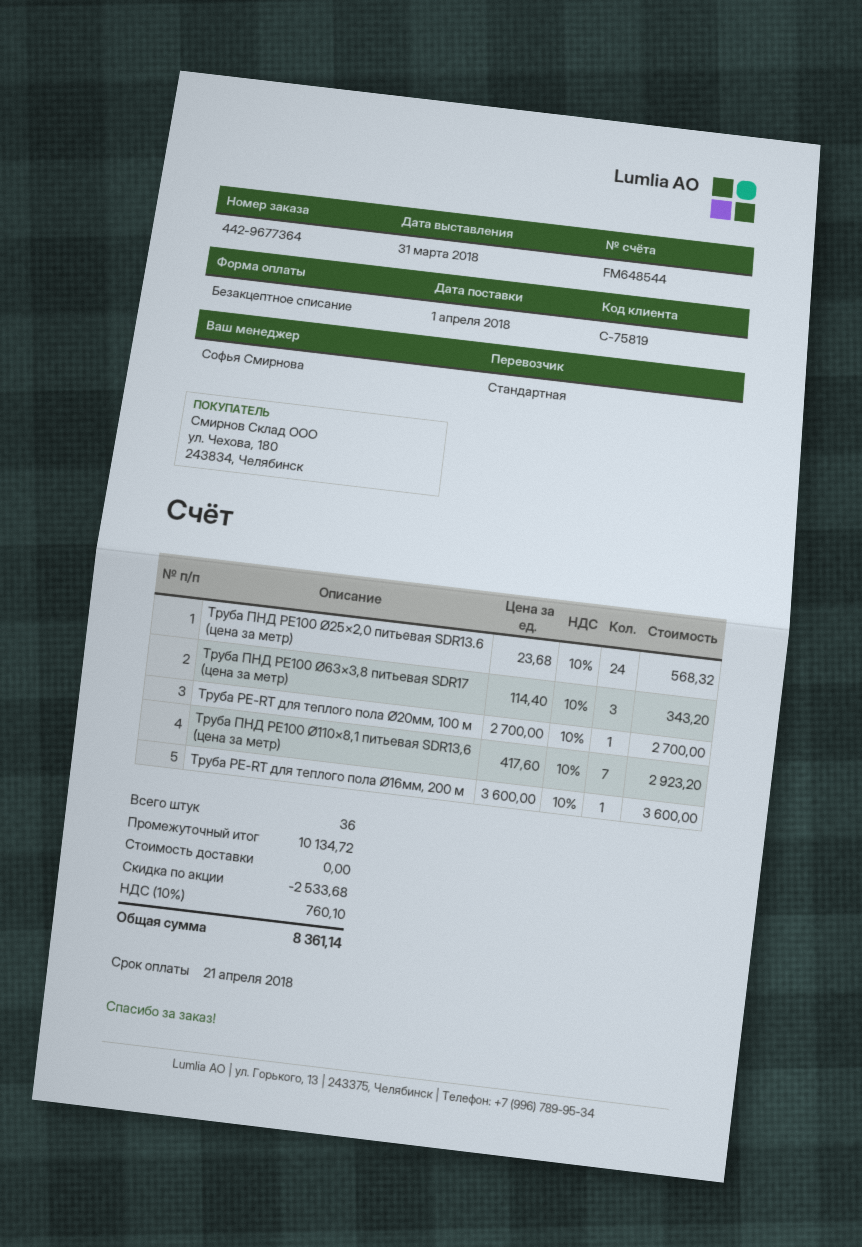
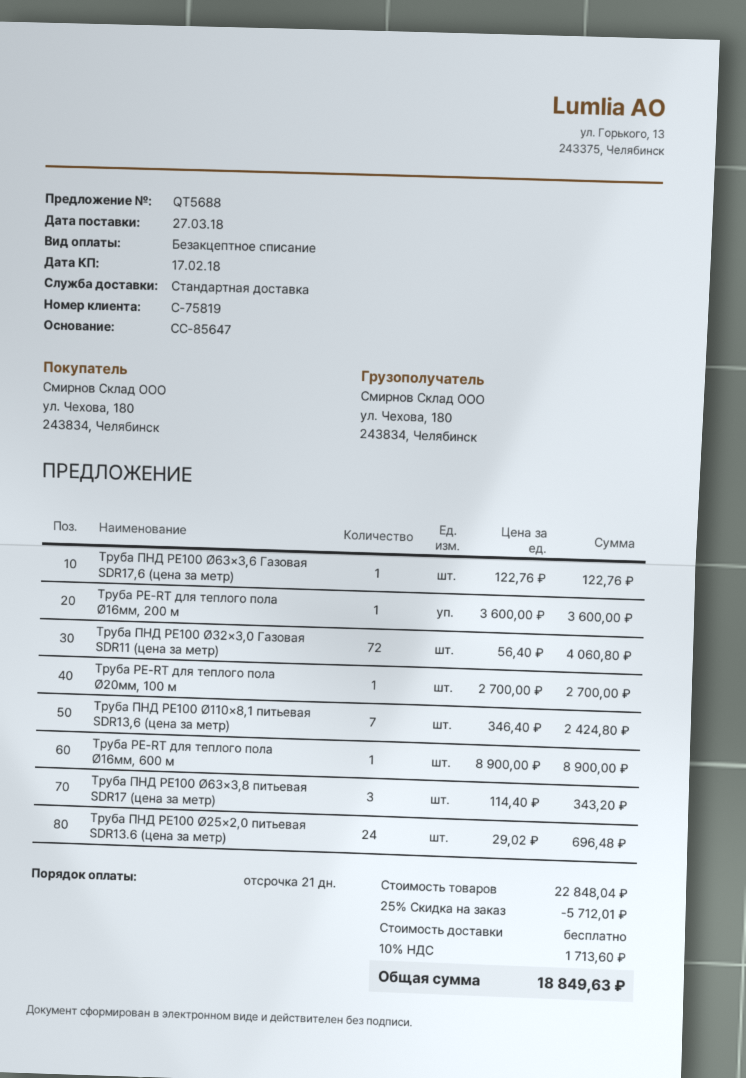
delivery date: 2018-04-01 -> 2018-03-27
Труба ПНД РЕ100 Ø25×2,0 питьевая SDR13.6 (цена за метр): 24 x 23.68 = 568.32 -> 24 x 29.02 = 696.48
Труба ПНД РЕ100 Ø110×8,1 питьевая SDR13,6 (цена за метр): 7 x 417.60 = 2923.20 -> 7 x 346.40 = 2424.80
Труба ПНД РЕ100 Ø63×3,6 Газовая SDR17,6 (цена за метр): none -> 1 x 122.76 = 122.76
Труба ПНД РЕ100 Ø32×3,0 Газовая SDR11 (цена за метр): none -> 72 x 56.40 = 4060.80
Труба PE-RT для теплого пола Ø16мм, 600 м: none -> 1 x 8900.00 = 8900.00
subtotal: 10134.72 -> 22848.04
discount: 2533.68 -> 5712.01
tax: 10% = 760.10 -> 10% = 1713.60
total: 8361.14 -> 18849.63

